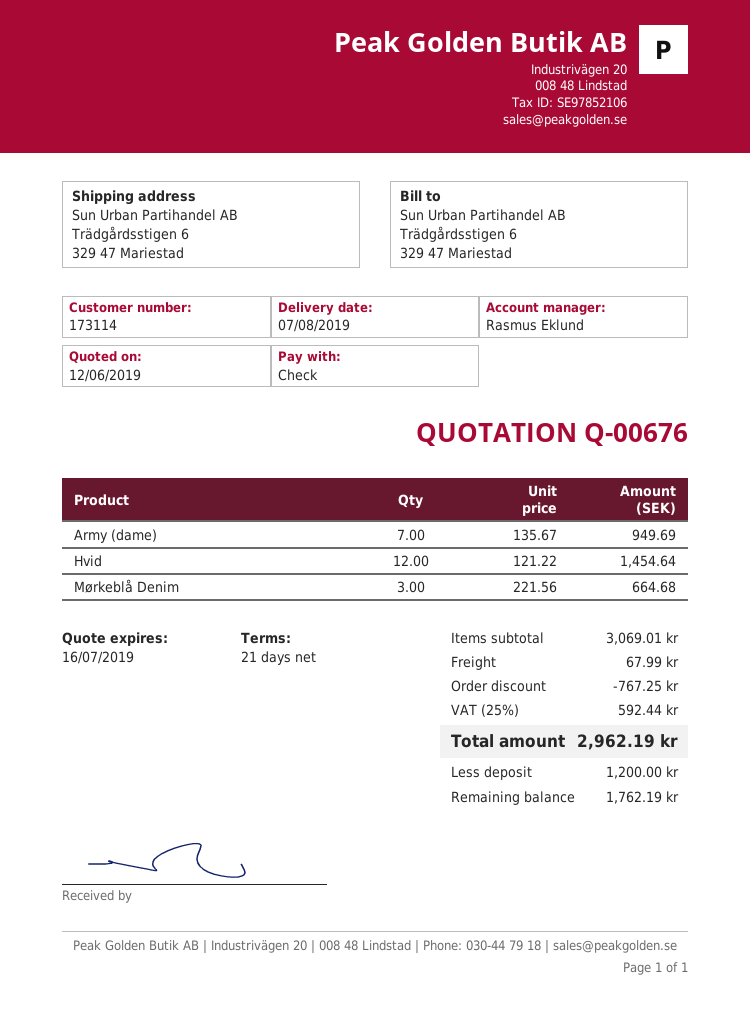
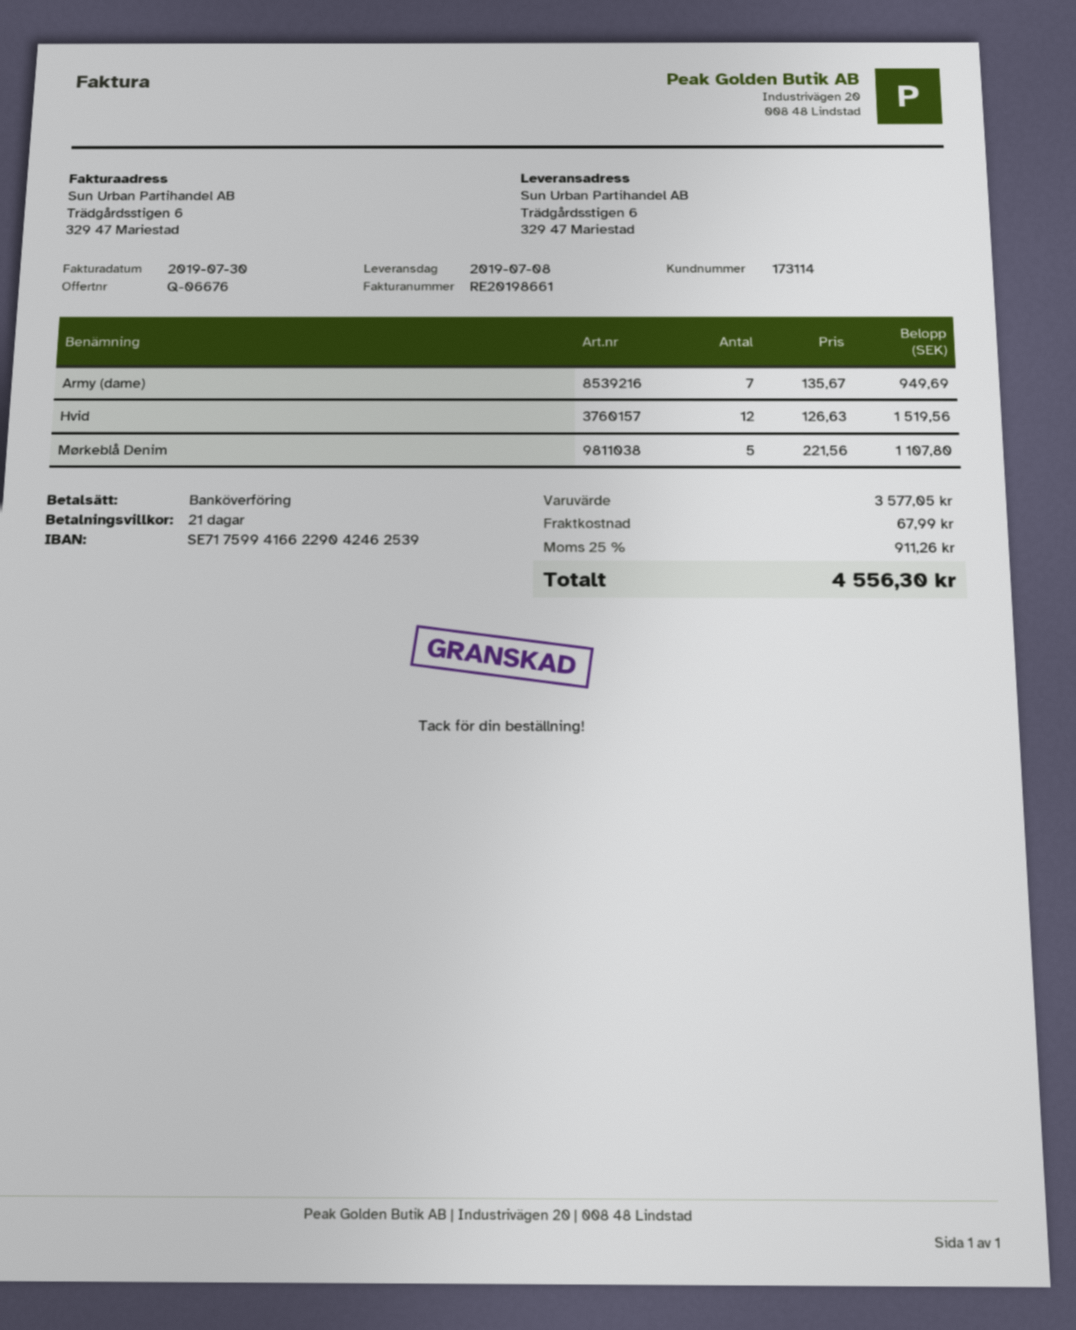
quote number: Q-00676 -> Q-06676
delivery date: 2019-08-07 -> 2019-07-08
payment method: cheque -> bank transfer
Hvid: 12 x 121.22 = 1454.64 -> 12 x 126.63 = 1519.56
Mørkeblå Denim: 3 x 221.56 = 664.68 -> 5 x 221.56 = 1107.80
subtotal: 3069.01 -> 3577.05
discount: 767.25 -> none
tax: 25% = 592.44 -> 25% = 911.26
total: 2962.19 -> 4556.30

